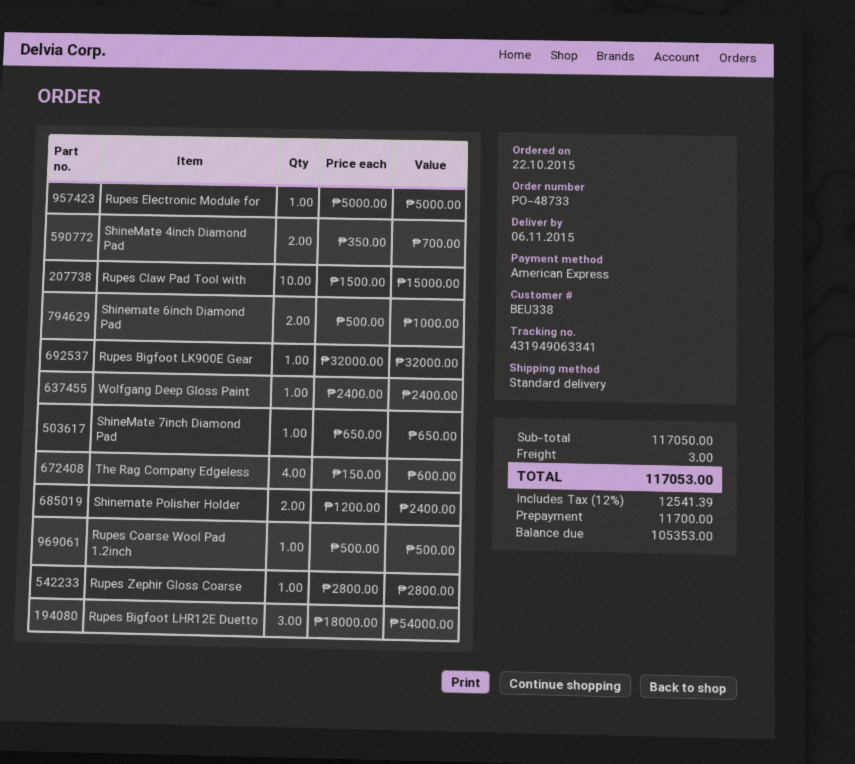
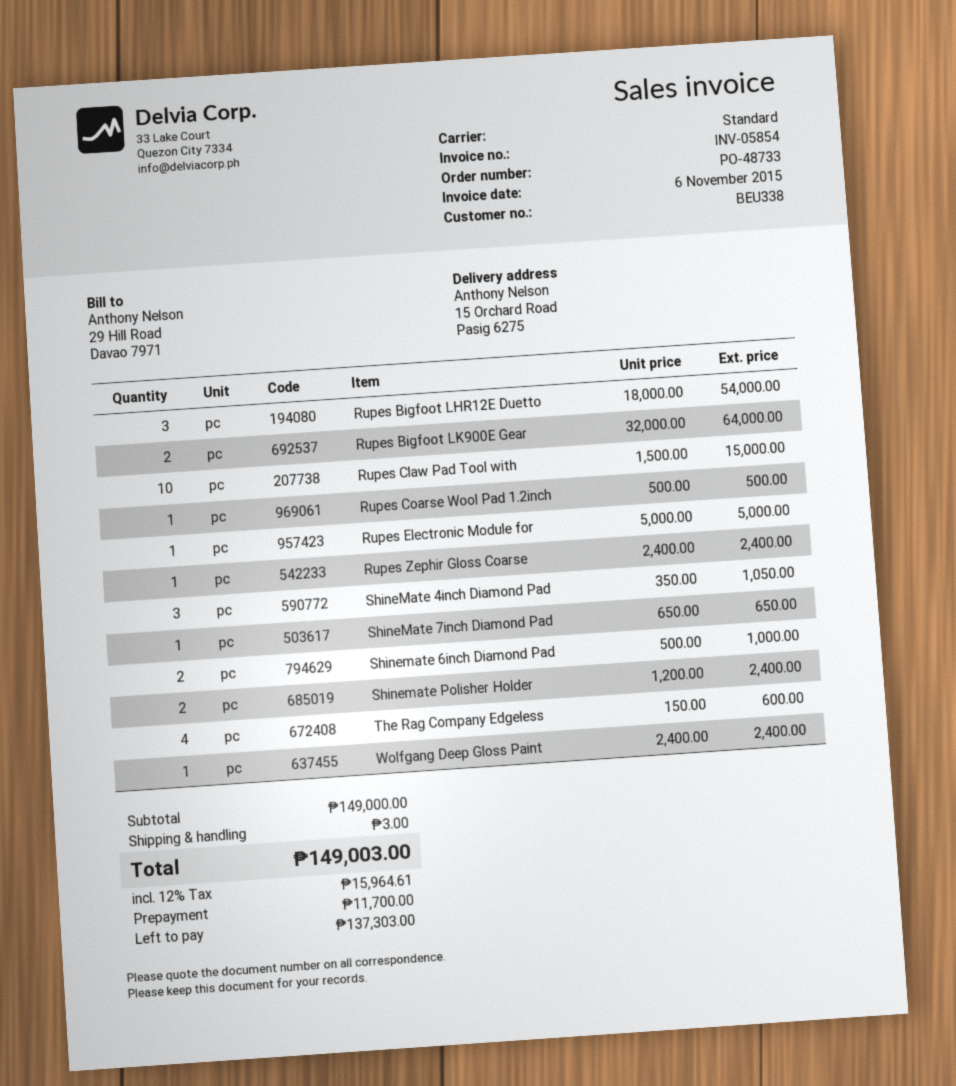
ShineMate 4inch Diamond Pad: 2 x 350.00 = 700.00 -> 3 x 350.00 = 1050.00
Rupes Bigfoot LK900E Gear: 1 x 32000.00 = 32000.00 -> 2 x 32000.00 = 64000.00
Rupes Zephir Gloss Coarse: 1 x 2800.00 = 2800.00 -> 1 x 2400.00 = 2400.00
subtotal: 117050.00 -> 149000.00
tax: 12% = 12541.39 -> 12% = 15964.61
total: 117053.00 -> 149003.00
balance: 105353.00 -> 137303.00

